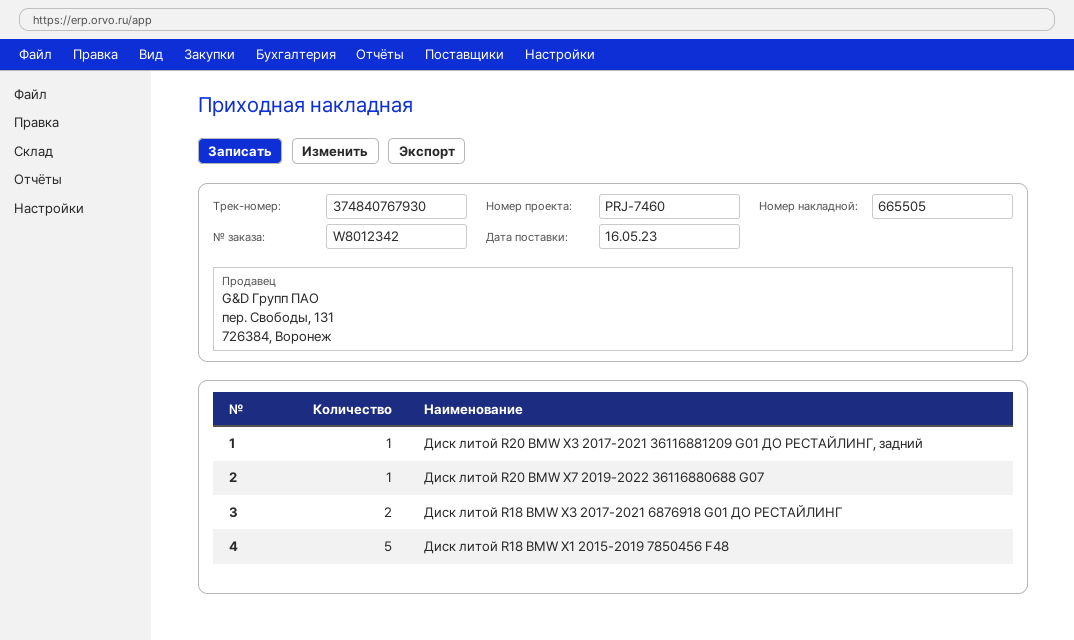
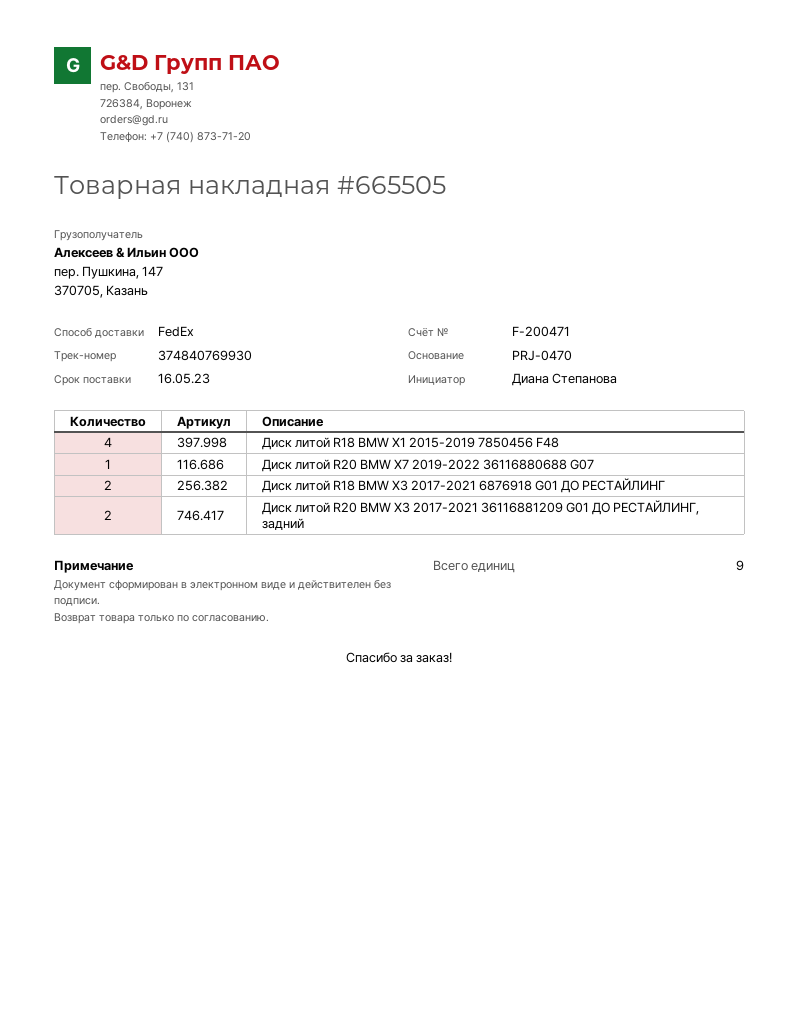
reference: PRJ-7460 -> PRJ-0470
tracking number: 374840767930 -> 374840769930
Диск литой R20 BMW X3 2017-2021 36116881209 G01 ДО РЕСТАЙЛИНГ, задний: 1 -> 2
Диск литой R18 BMW X1 2015-2019 7850456 F48: 5 -> 4

